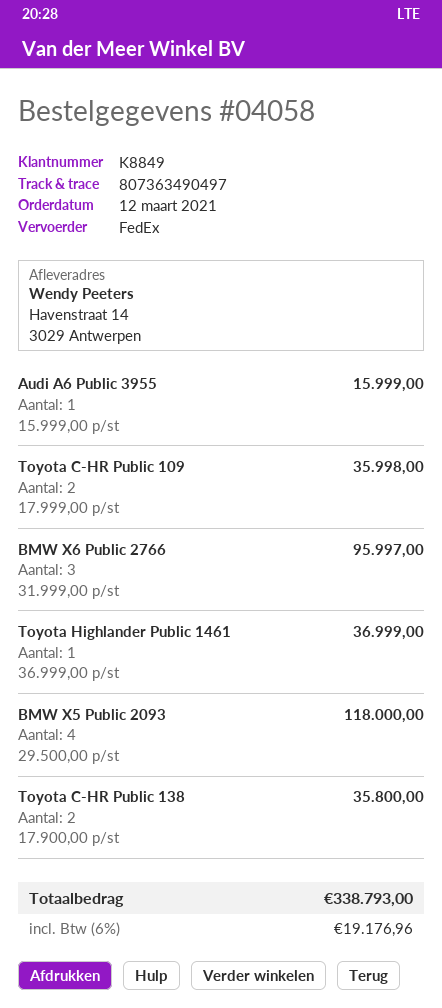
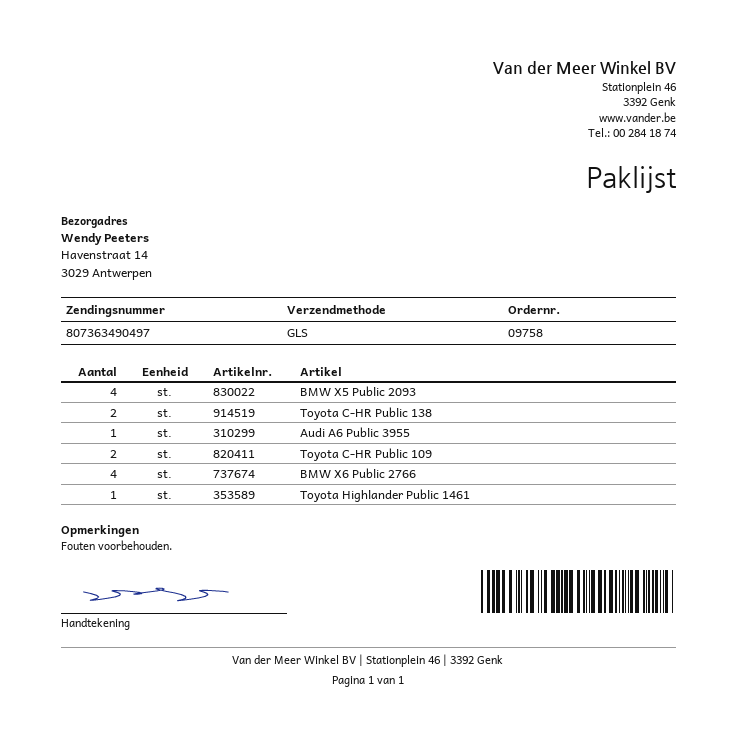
order number: 04058 -> 09758
shipping method: FedEx -> GLS
BMW X6 Public 2766: 3 -> 4

